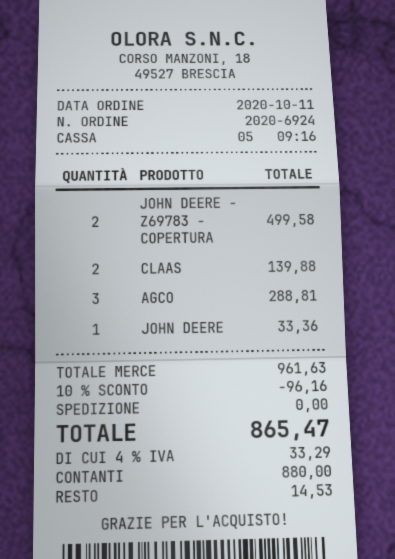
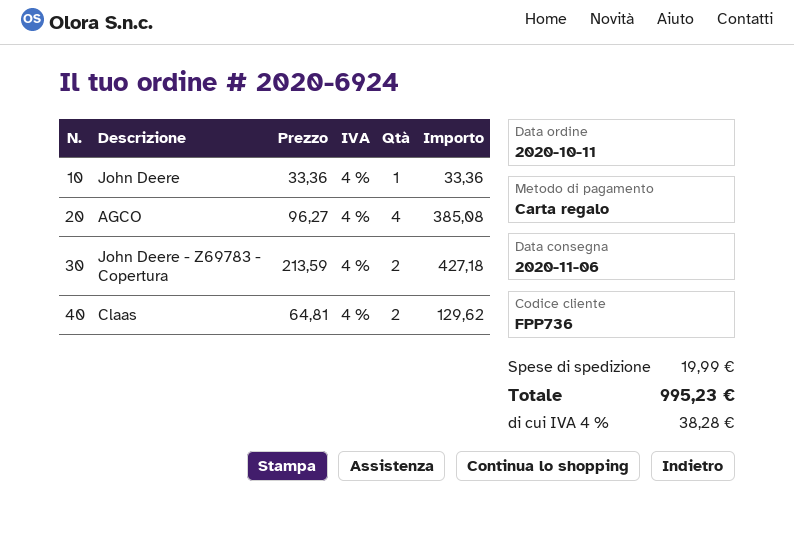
payment method: cash -> gift card
JOHN DEERE - Z69783 - COPERTURA: 2 for 499.58 -> 2 for 427.18
CLAAS: 2 for 139.88 -> 2 for 129.62
AGCO: 3 for 288.81 -> 4 for 385.08
discount: 10% = 96.16 -> none
shipping: 0.00 -> 19.99
tax: 4% = 33.29 -> 4% = 38.28
total: 865.47 -> 995.23

